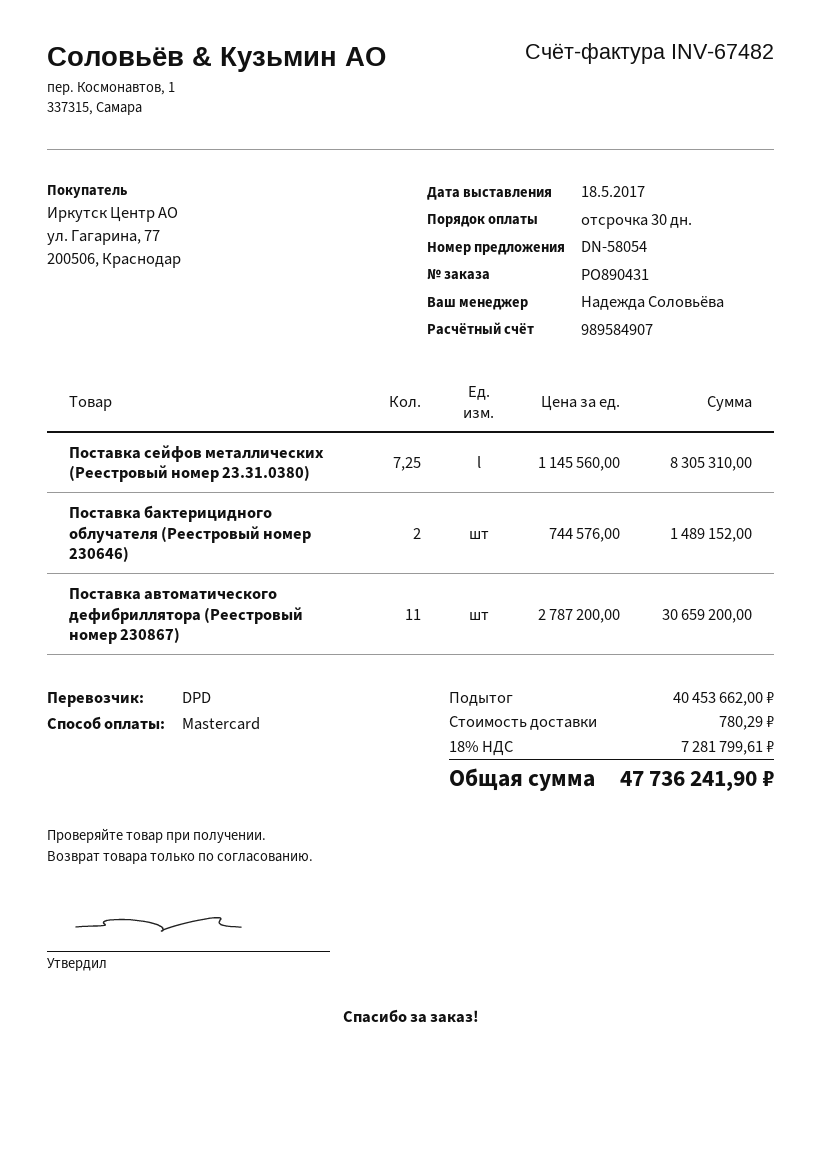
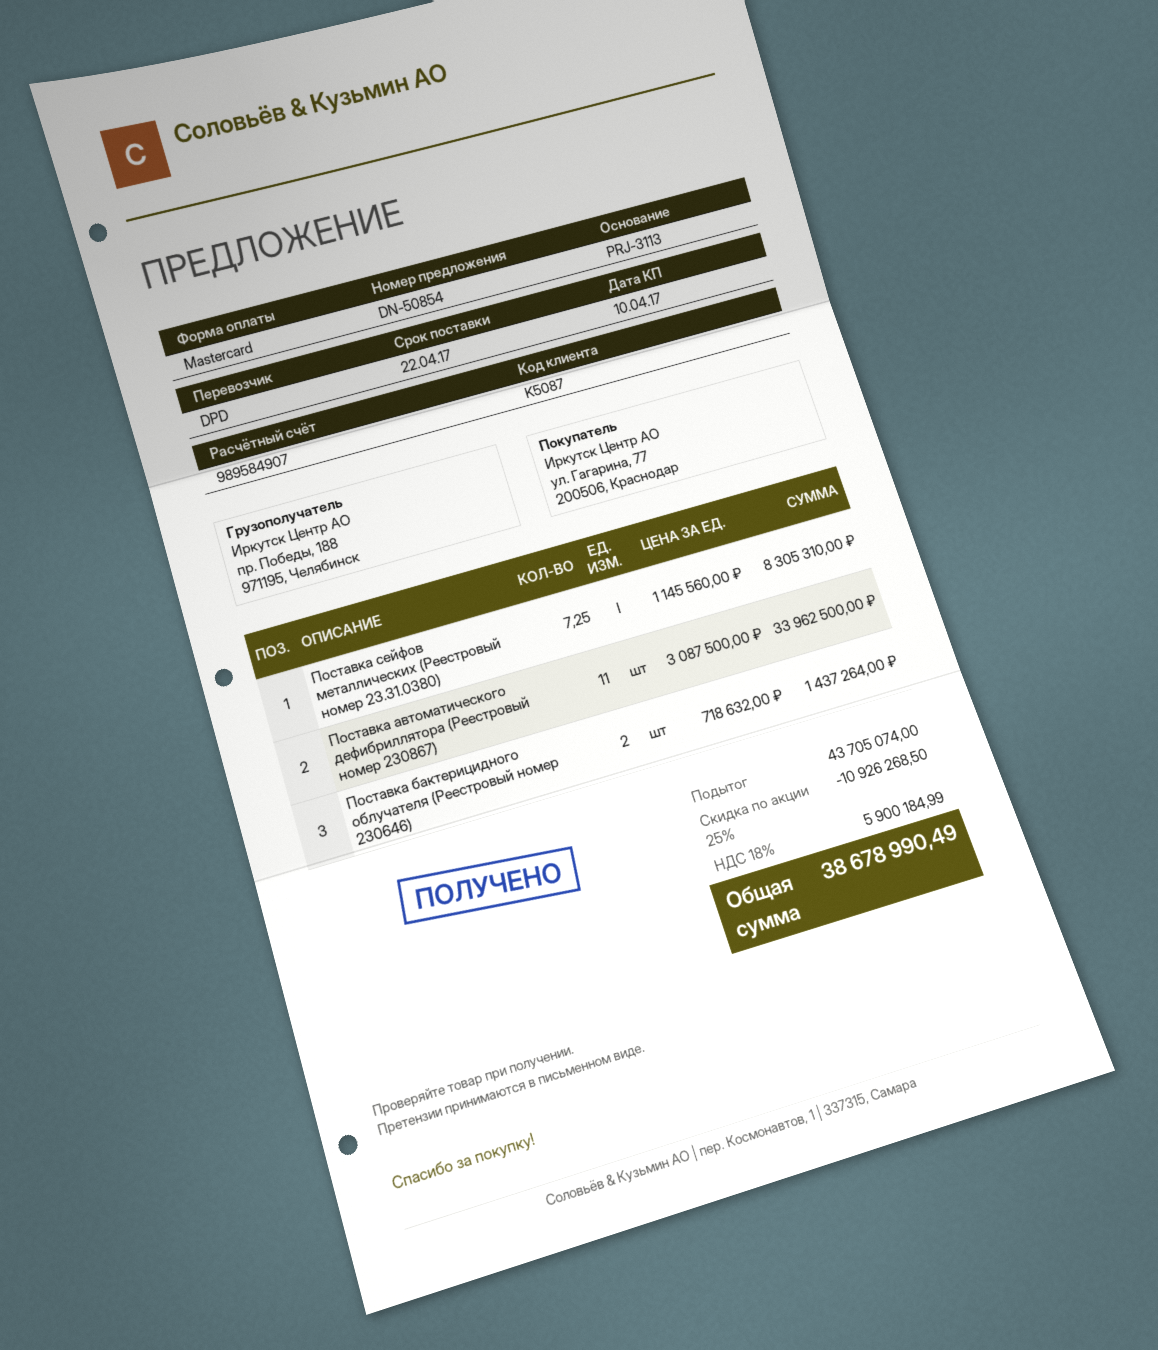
quote number: DN-58054 -> DN-50854
Поставка бактерицидного облучателя (Реестровый номер 230646): 2 x 744576.00 = 1489152.00 -> 2 x 718632.00 = 1437264.00
Поставка автоматического дефибриллятора (Реестровый номер 230867): 11 x 2787200.00 = 30659200.00 -> 11 x 3087500.00 = 33962500.00
subtotal: 40453662.00 -> 43705074.00
discount: none -> 25% = 10926268.50
shipping: 780.29 -> none
tax: 18% = 7281799.61 -> 18% = 5900184.99
total: 47736241.90 -> 38678990.49

